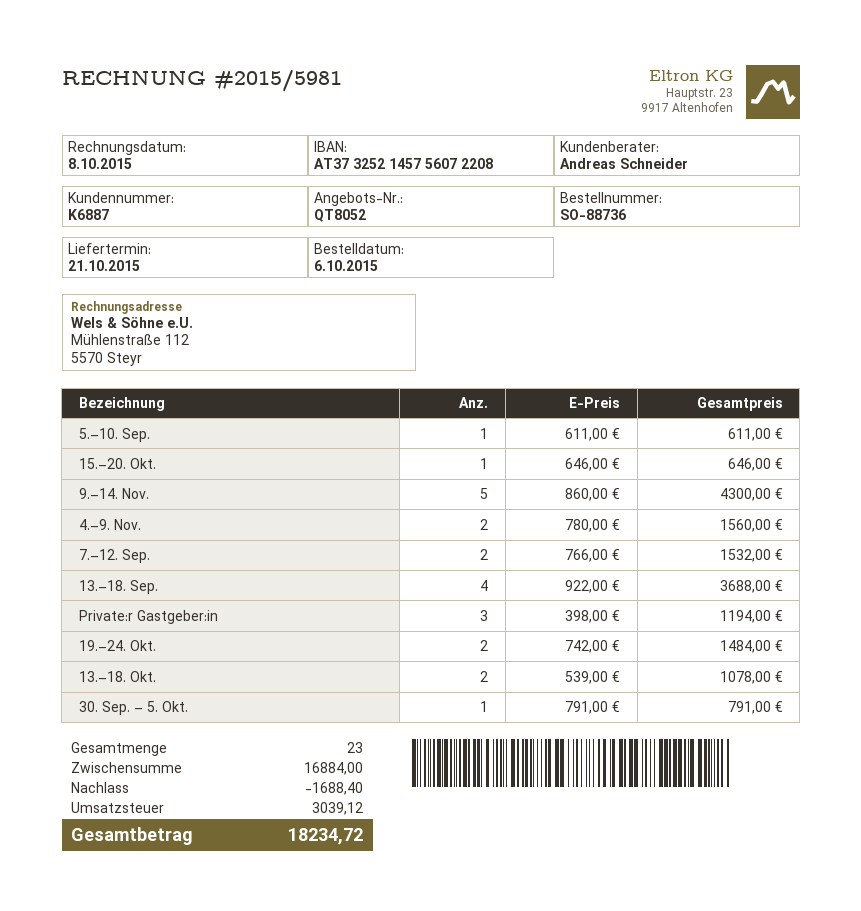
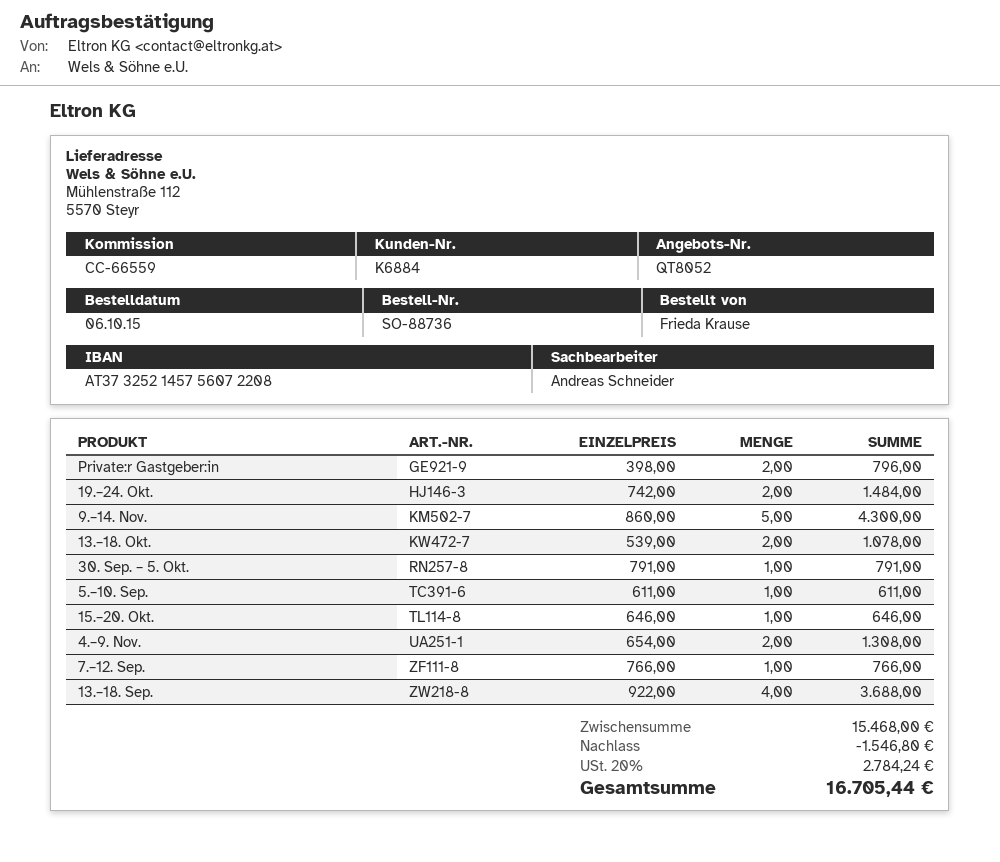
customer number: K6887 -> K6884
4.–9. Nov.: 2 x 780.00 = 1560.00 -> 2 x 654.00 = 1308.00
7.–12. Sep.: 2 x 766.00 = 1532.00 -> 1 x 766.00 = 766.00
Private:r Gastgeber:in: 3 x 398.00 = 1194.00 -> 2 x 398.00 = 796.00
subtotal: 16884.00 -> 15468.00
discount: 1688.40 -> 1546.80
tax: 3039.12 -> 2784.24
total: 18234.72 -> 16705.44

